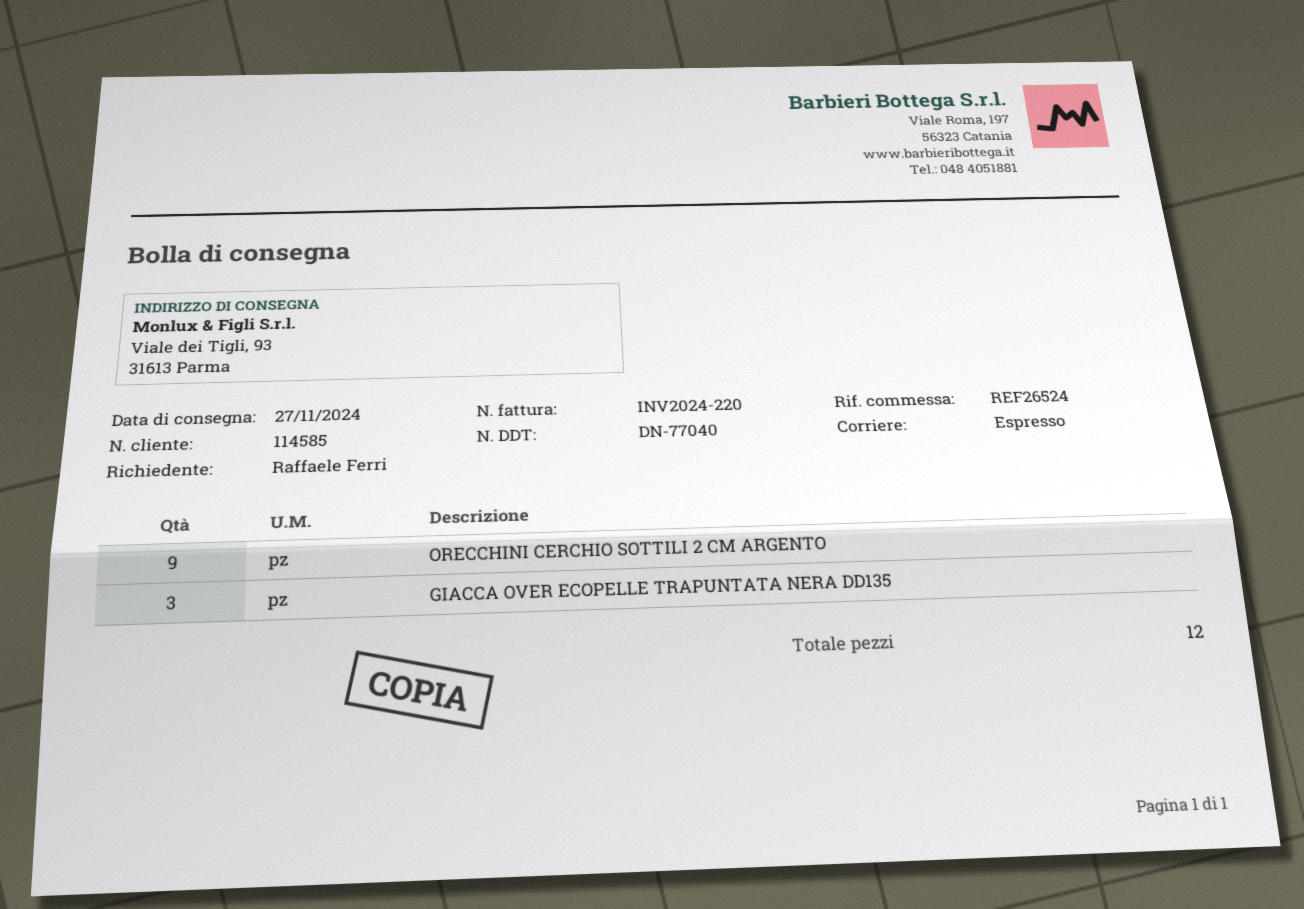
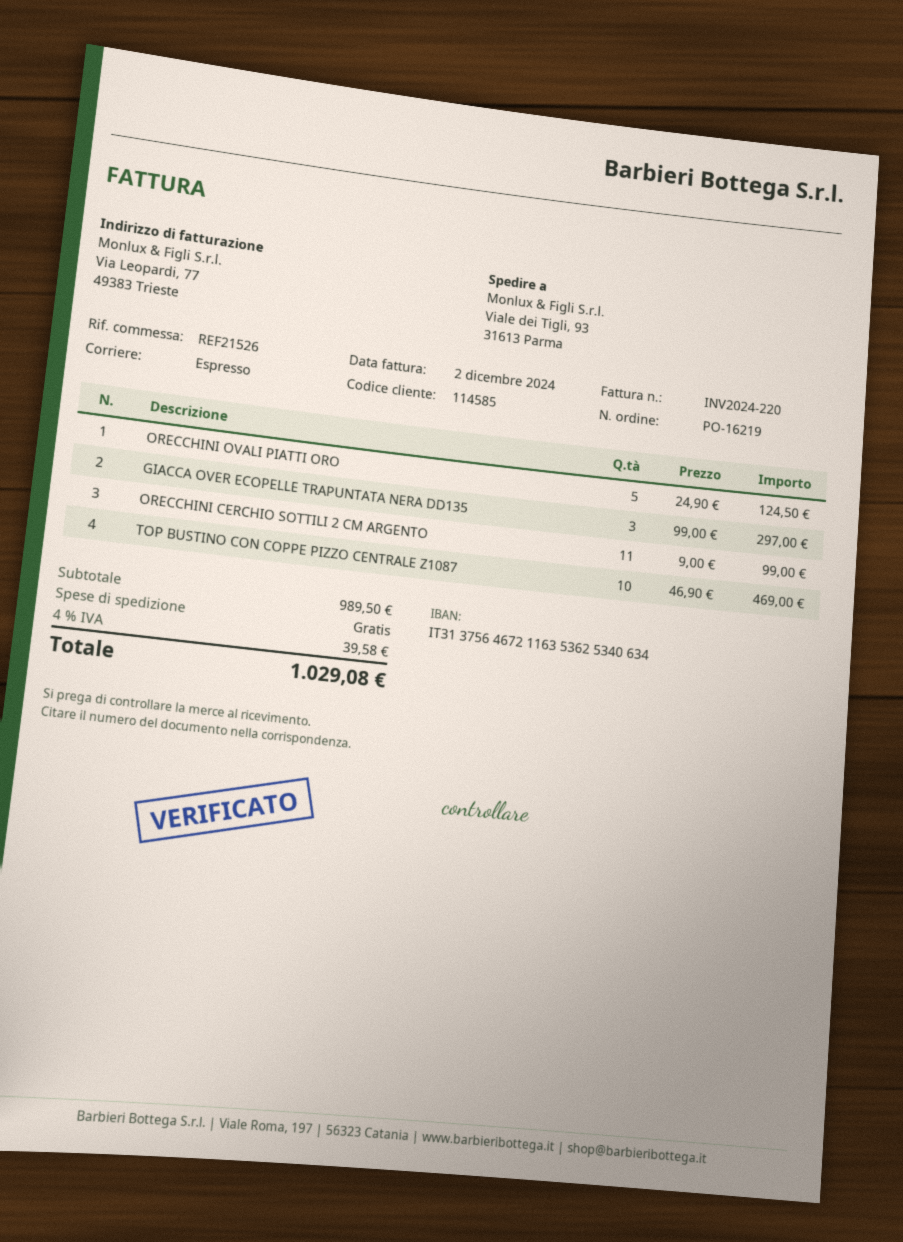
reference: REF26524 -> REF21526
ORECCHINI CERCHIO SOTTILI 2 CM ARGENTO: 9 -> 11
ORECCHINI OVALI PIATTI ORO: none -> 5
TOP BUSTINO CON COPPE PIZZO CENTRALE Z1087: none -> 10

